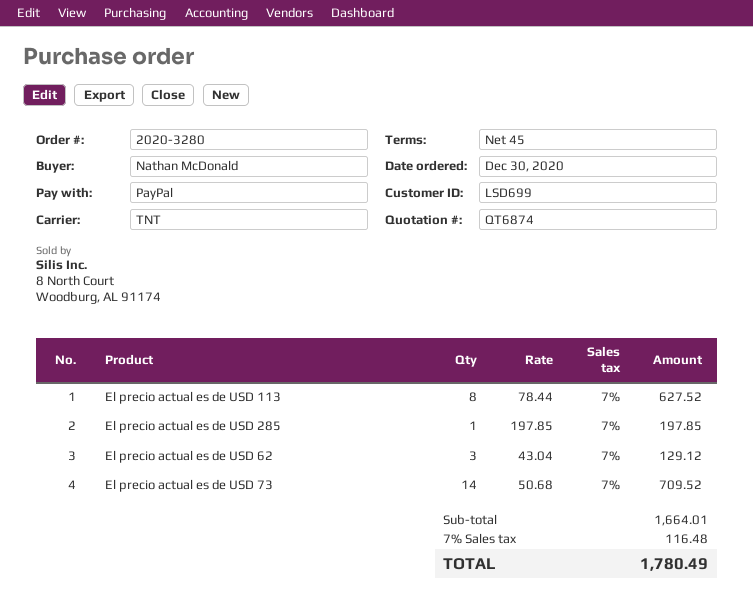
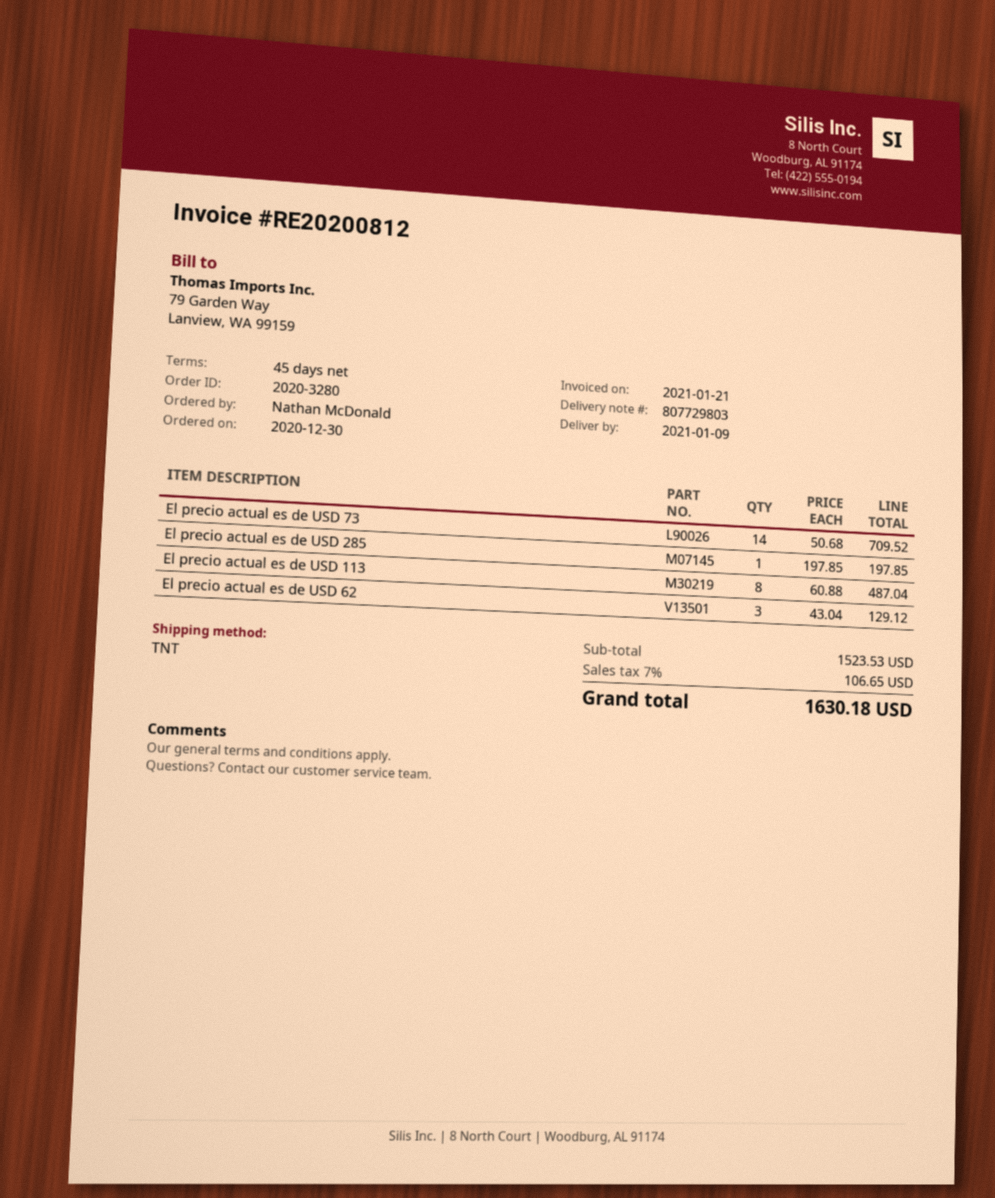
El precio actual es de USD 113: 8 x 78.44 = 627.52 -> 8 x 60.88 = 487.04
subtotal: 1664.01 -> 1523.53
tax: 7% = 116.48 -> 7% = 106.65
total: 1780.49 -> 1630.18

